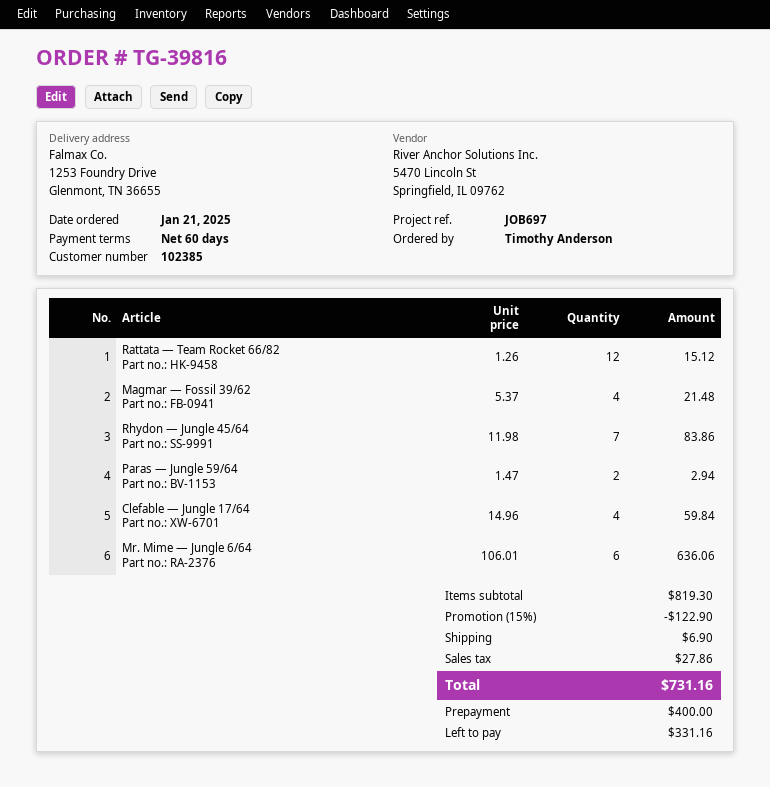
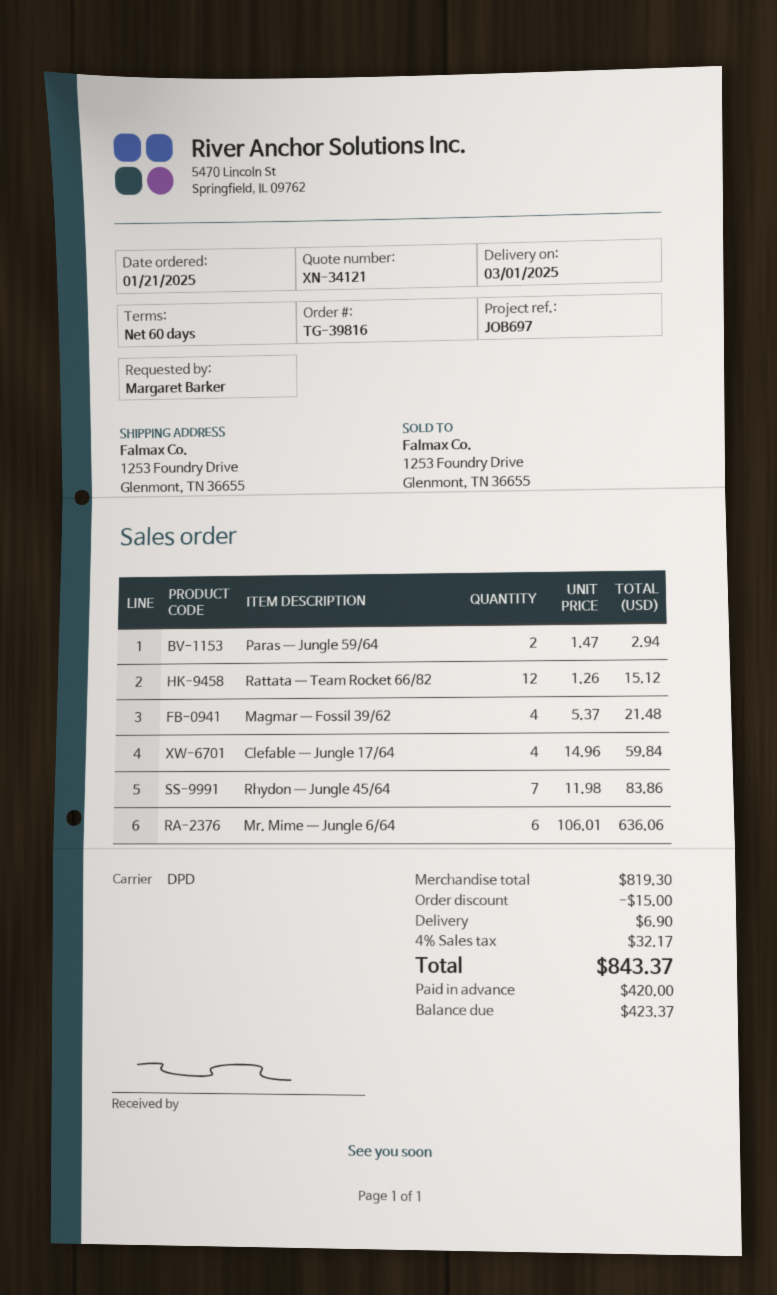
ordered by: Timothy Anderson -> Margaret Barker
discount: 122.90 -> 15.00
tax: 27.86 -> 32.17
total: 731.16 -> 843.37
deposit: 400.00 -> 420.00
balance: 331.16 -> 423.37

